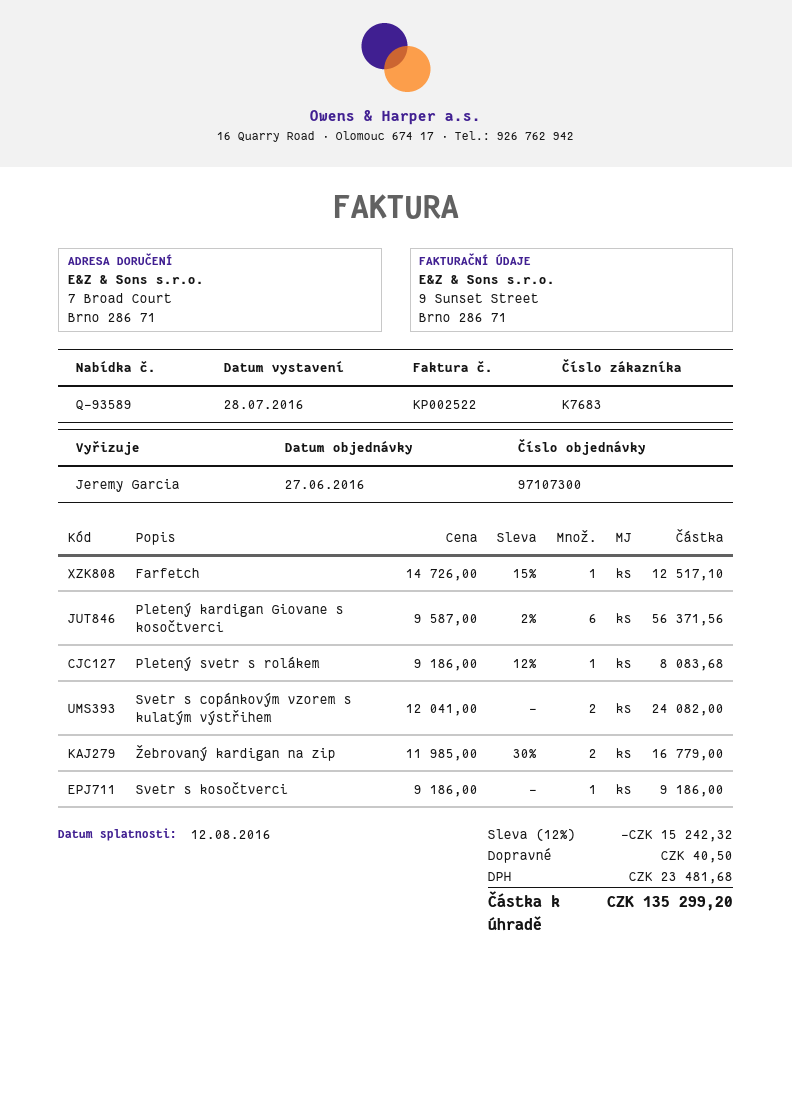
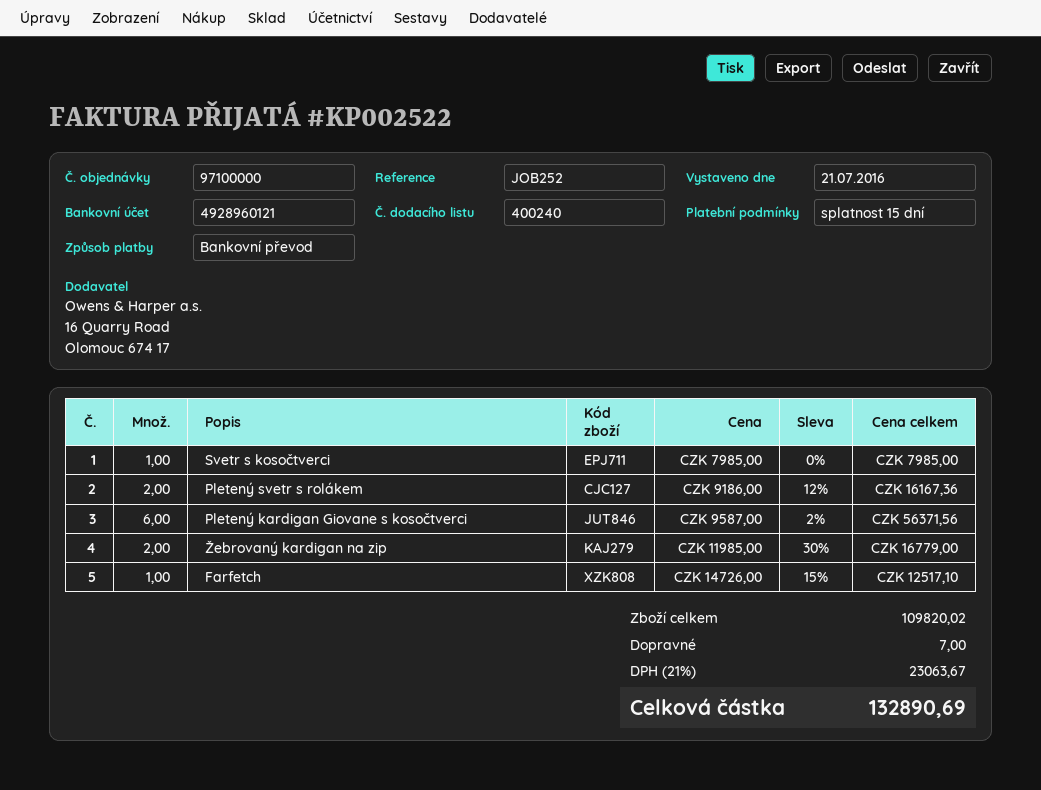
order number: 97107300 -> 97100000
invoice date: 2016-07-28 -> 2016-07-21
Pletený svetr s rolákem: 1 x 9186.00 - 12% = 8083.68 -> 2 x 9186.00 - 12% = 16167.36
Svetr s copánkovým vzorem s kulatým výstřihem: 2 x 12041.00 = 24082.00 -> none
Svetr s kosočtverci: 1 x 9186.00 = 9186.00 -> 1 x 7985.00 = 7985.00
discount: 12% = 15242.32 -> none
shipping: 40.50 -> 7.00
tax: 23481.68 -> 23063.67
total: 135299.20 -> 132890.69

